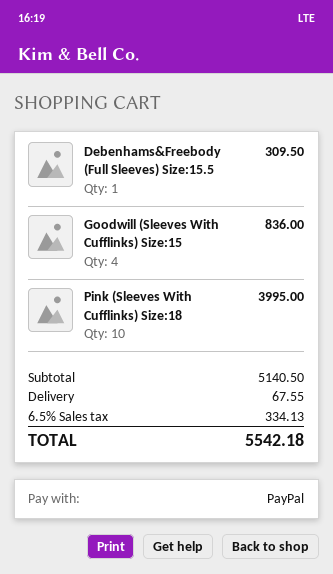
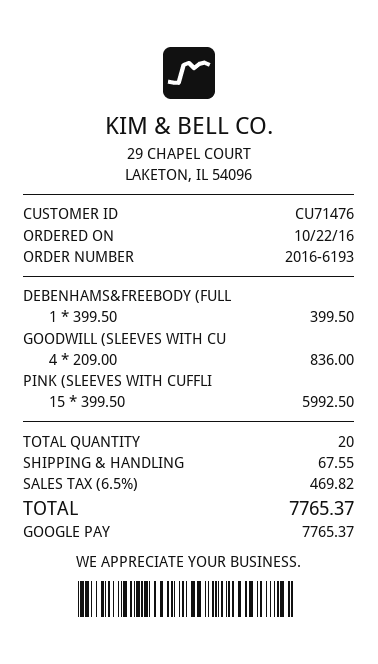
payment method: PayPal -> Google Pay
Debenhams&Freebody (Full Sleeves) Size:15.5: 1 for 309.50 -> 1 for 399.50
Pink (Sleeves With Cufflinks) Size:18: 10 for 3995.00 -> 15 for 5992.50
tax: 6.5% = 334.13 -> 6.5% = 469.82
total: 5542.18 -> 7765.37

